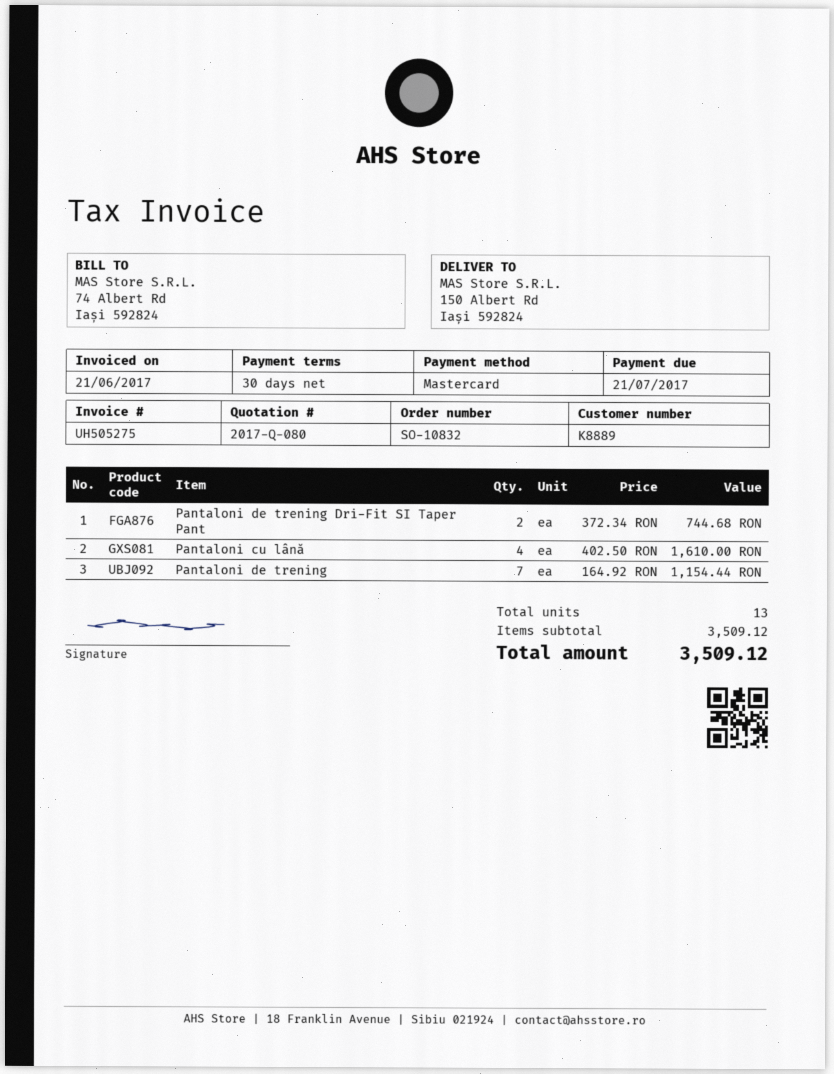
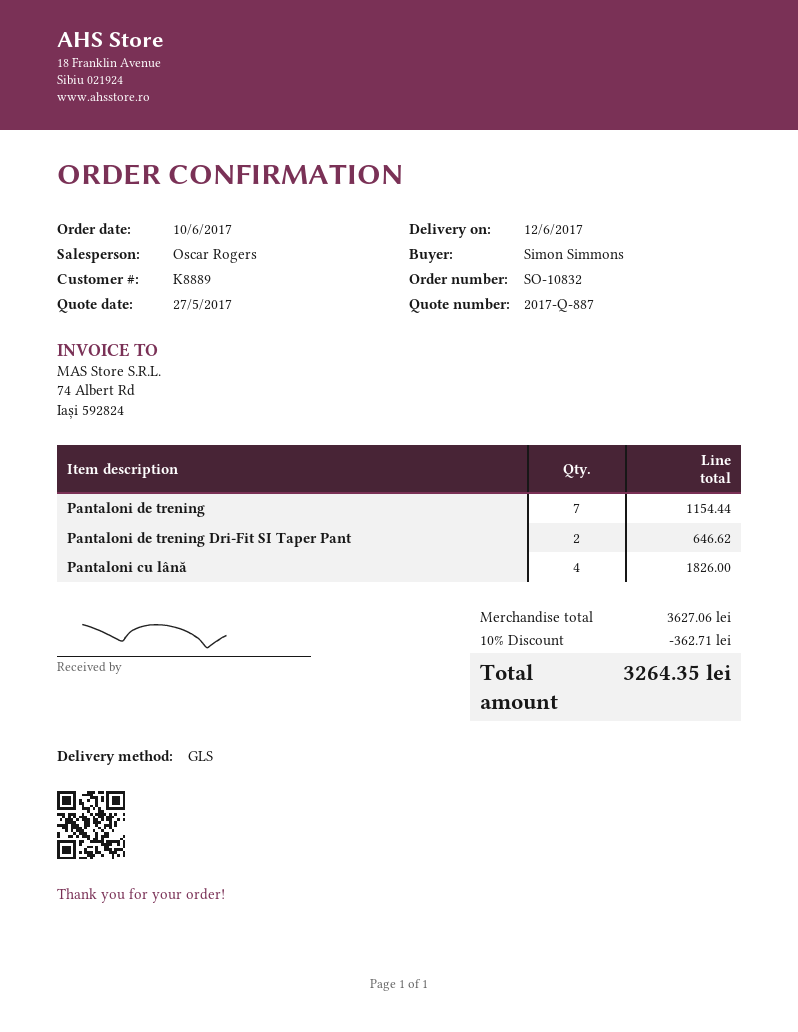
quote number: 2017-Q-080 -> 2017-Q-887
Pantaloni de trening Dri-Fit SI Taper Pant: 2 for 744.68 -> 2 for 646.62
Pantaloni cu lână: 4 for 1610.00 -> 4 for 1826.00
subtotal: 3509.12 -> 3627.06
discount: none -> 10% = 362.71
total: 3509.12 -> 3264.35

